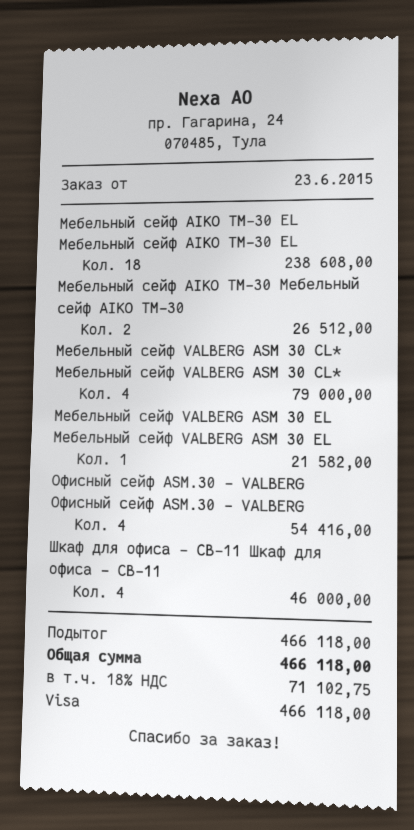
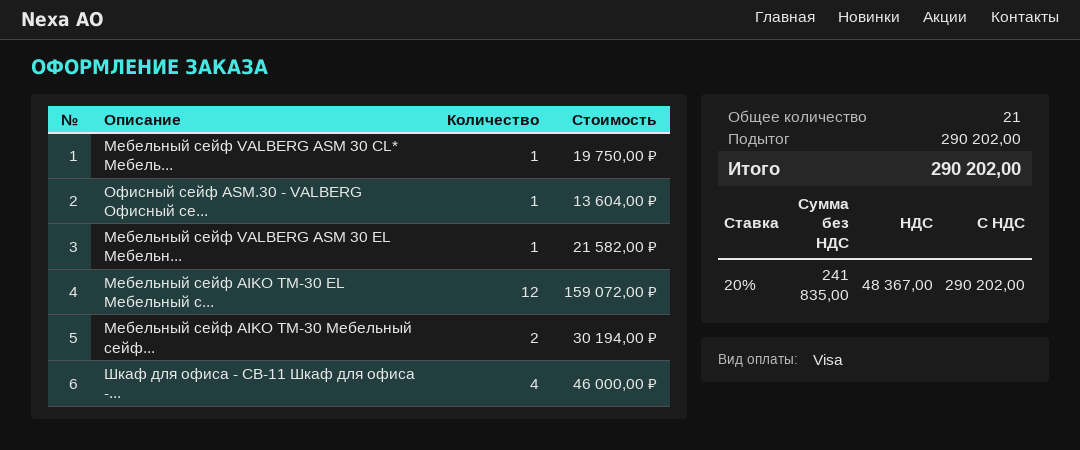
Мебельный сейф AIKO TM-30 EL Мебельный сейф AIKO TM-30 EL: 18 for 238608.00 -> 12 for 159072.00
Мебельный сейф AIKO TM-30 Мебельный сейф AIKO TM-30: 2 for 26512.00 -> 2 for 30194.00
Мебельный сейф VALBERG ASM 30 CL* Мебельный сейф VALBERG ASM 30 CL*: 4 for 79000.00 -> 1 for 19750.00
Офисный сейф ASM.30 - VALBERG Офисный сейф ASM.30 - VALBERG: 4 for 54416.00 -> 1 for 13604.00
subtotal: 466118.00 -> 290202.00
tax: 18% = 71102.75 -> 20% = 48367.00
total: 466118.00 -> 290202.00

